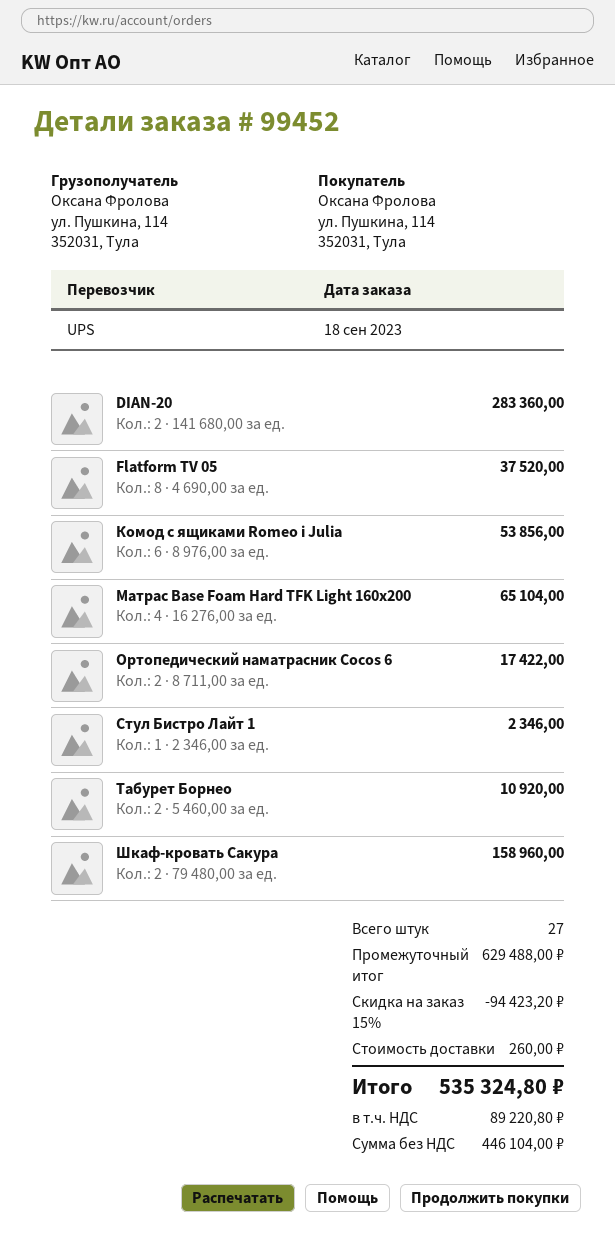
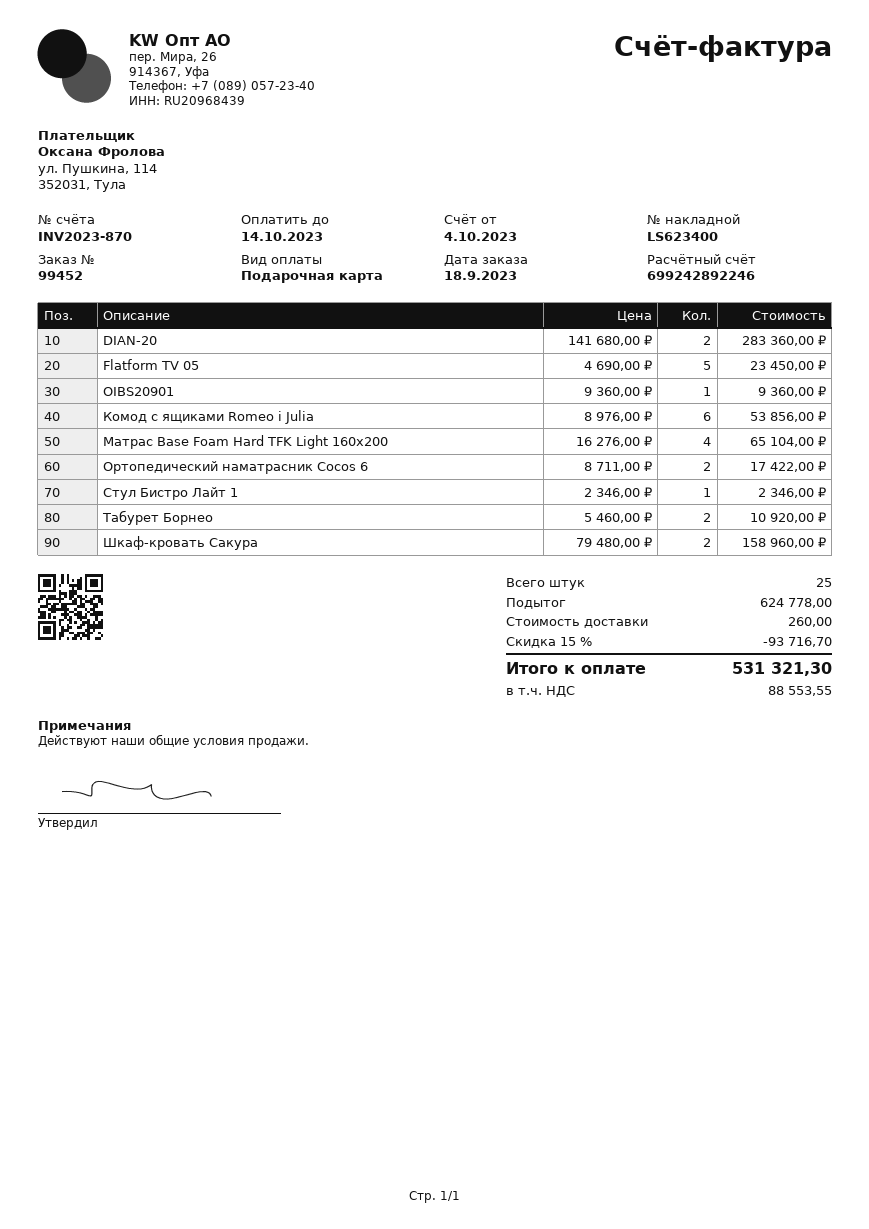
Flatform TV 05: 8 x 4690.00 = 37520.00 -> 5 x 4690.00 = 23450.00
OIBS20901: none -> 1 x 9360.00 = 9360.00
total quantity: 27 -> 25
subtotal: 629488.00 -> 624778.00
discount: 15% = 94423.20 -> 15% = 93716.70
tax: 89220.80 -> 88553.55
total: 535324.80 -> 531321.30

